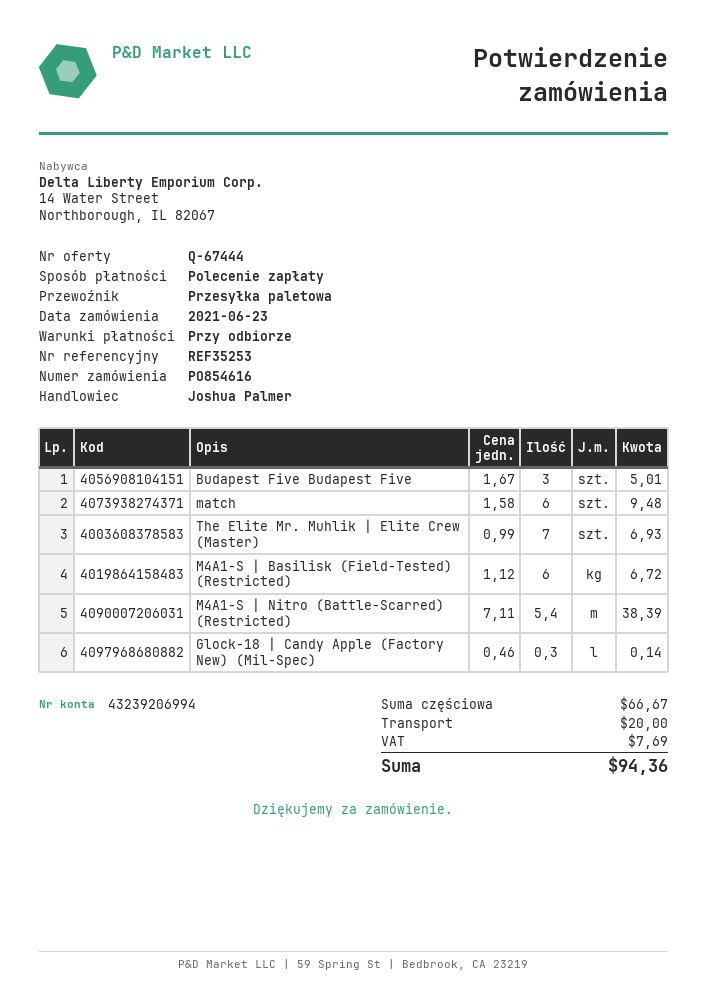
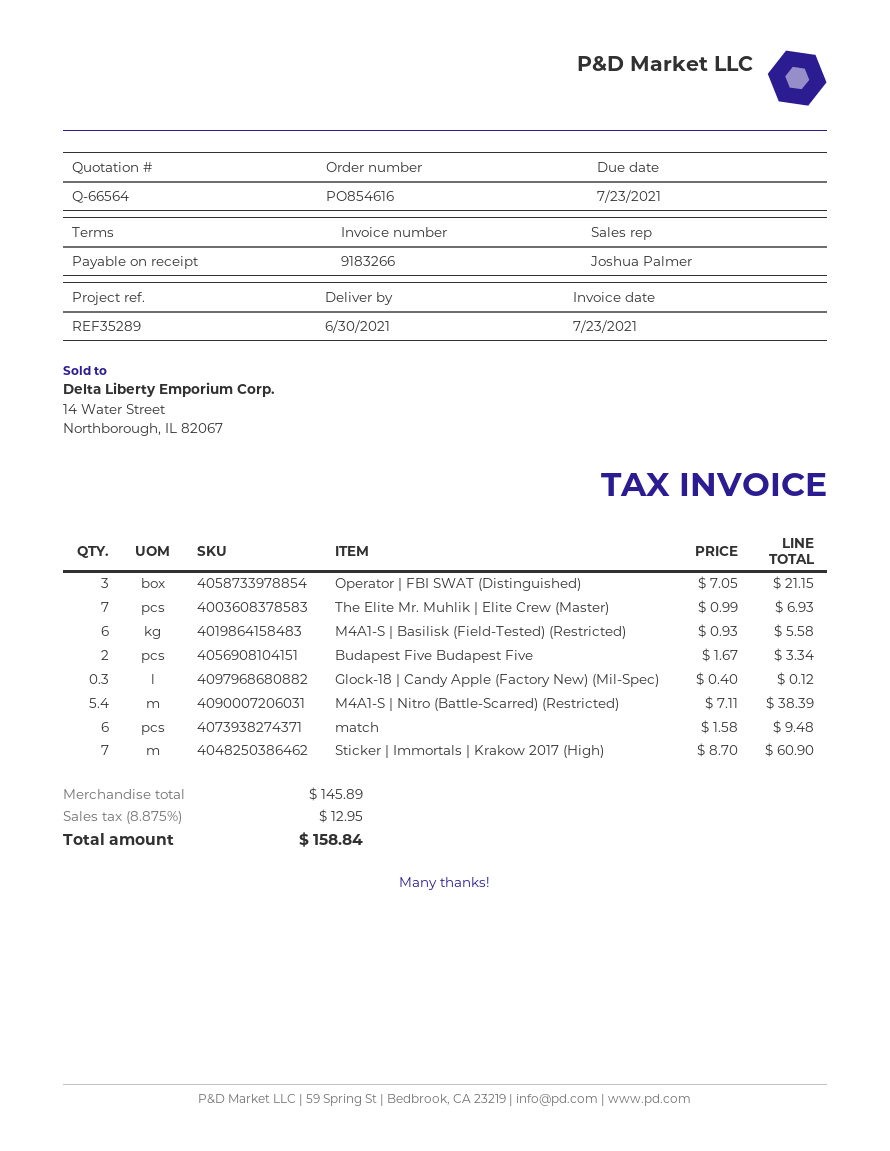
quote number: Q-67444 -> Q-66564
reference: REF35253 -> REF35289
Budapest Five Budapest Five: 3 x 1.67 = 5.01 -> 2 x 1.67 = 3.34
M4A1-S | Basilisk (Field-Tested) (Restricted): 6 x 1.12 = 6.72 -> 6 x 0.93 = 5.58
Glock-18 | Candy Apple (Factory New) (Mil-Spec): 0.3 x 0.46 = 0.14 -> 0.3 x 0.40 = 0.12
Operator | FBI SWAT (Distinguished): none -> 3 x 7.05 = 21.15
Sticker | Immortals | Krakow 2017 (High): none -> 7 x 8.70 = 60.90
subtotal: 66.67 -> 145.89
shipping: 20.00 -> none
tax: 7.69 -> 12.95
total: 94.36 -> 158.84

